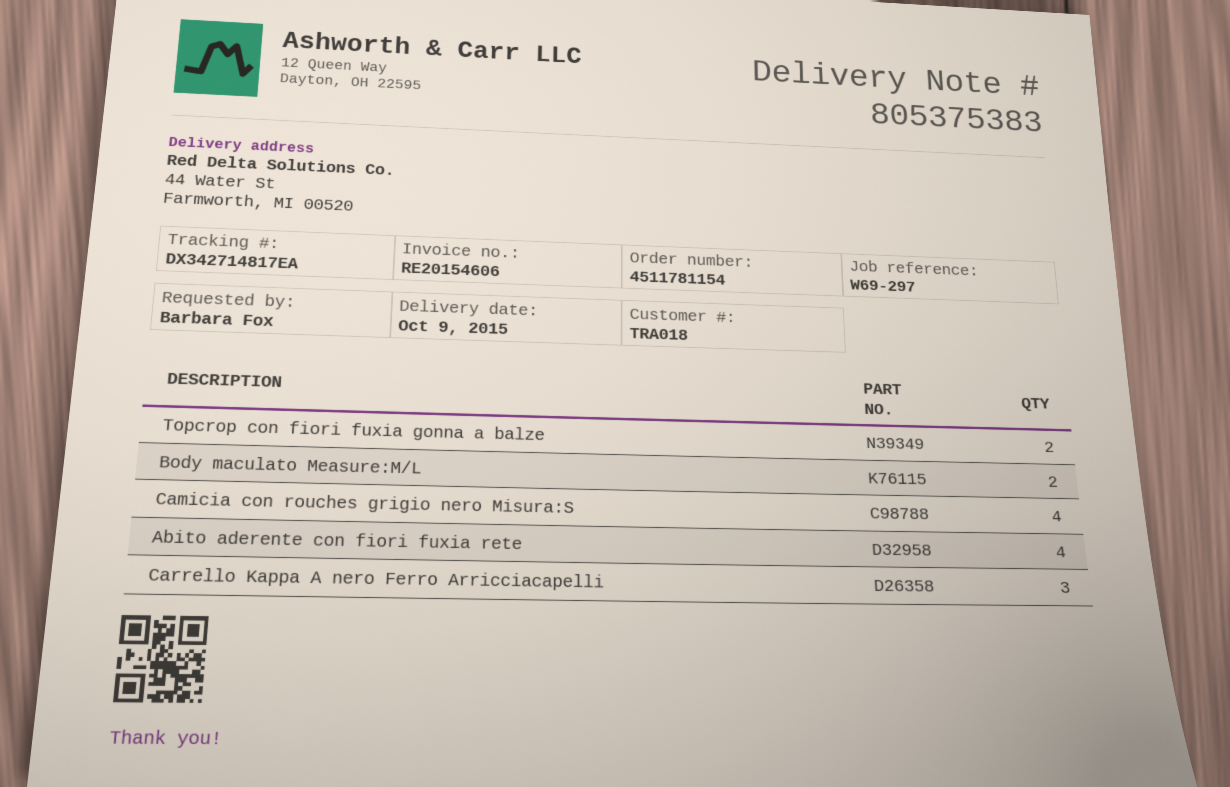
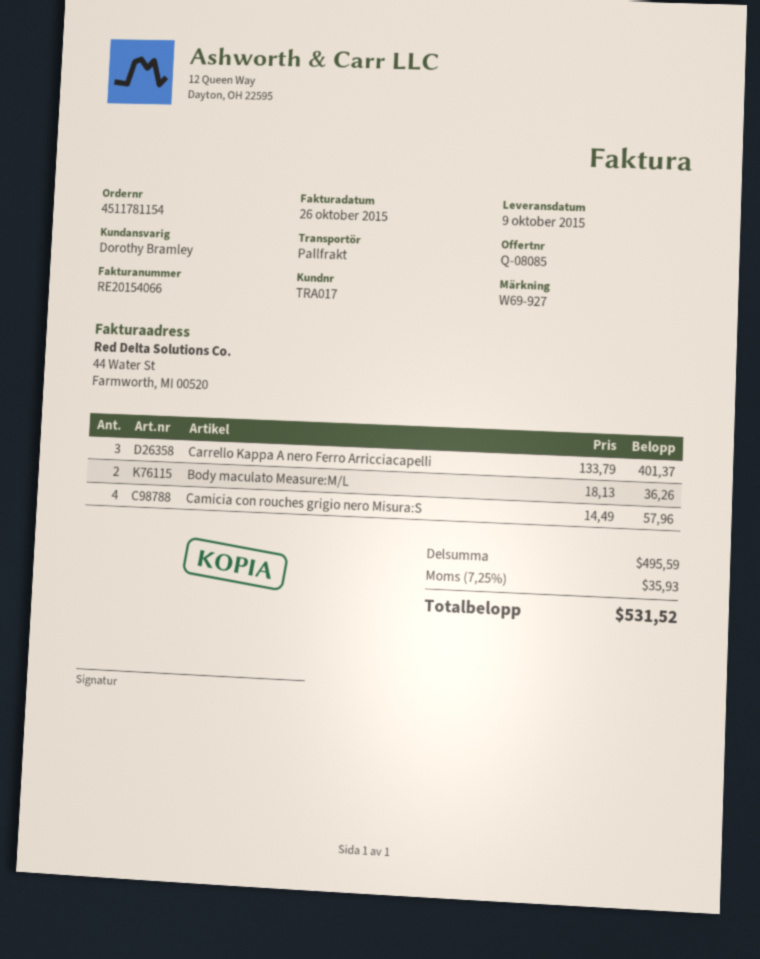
invoice number: RE20154606 -> RE20154066
customer number: TRA018 -> TRA017
reference: W69-297 -> W69-927
Topcrop con fiori fuxia gonna a balze: 2 -> none
Abito aderente con fiori fuxia rete: 4 -> none

